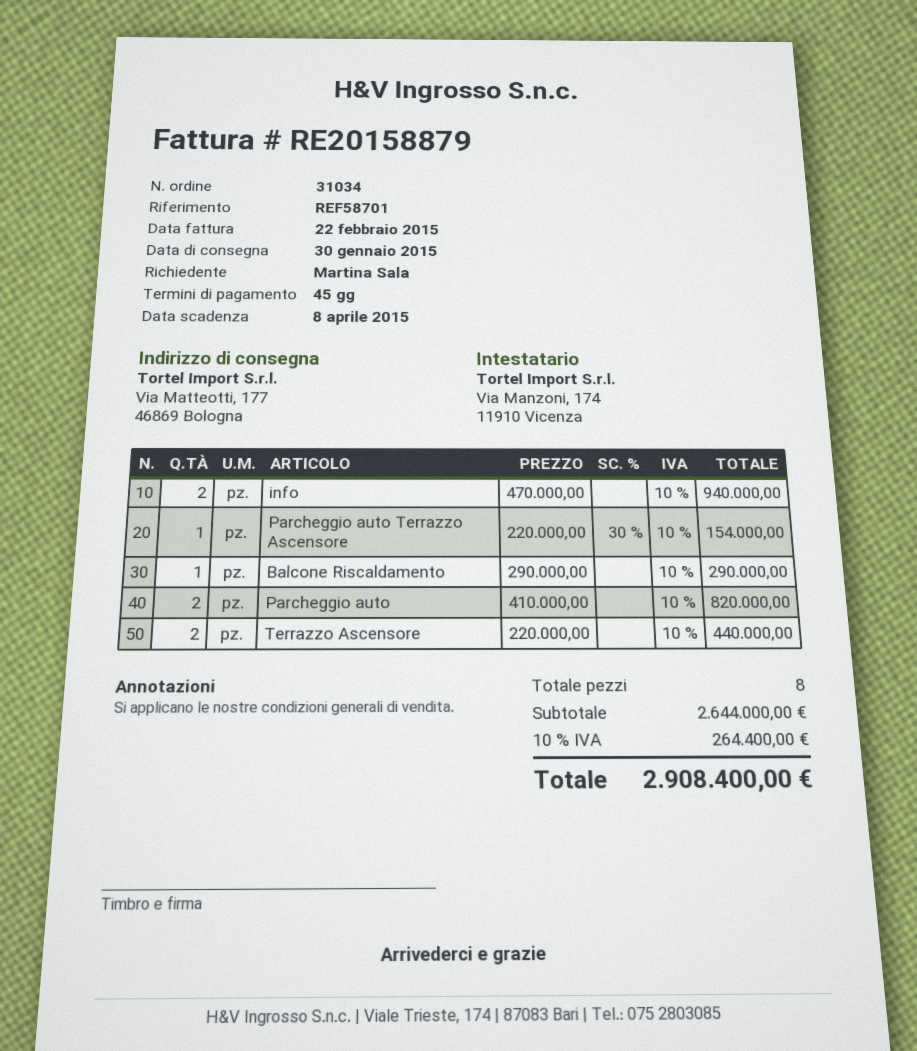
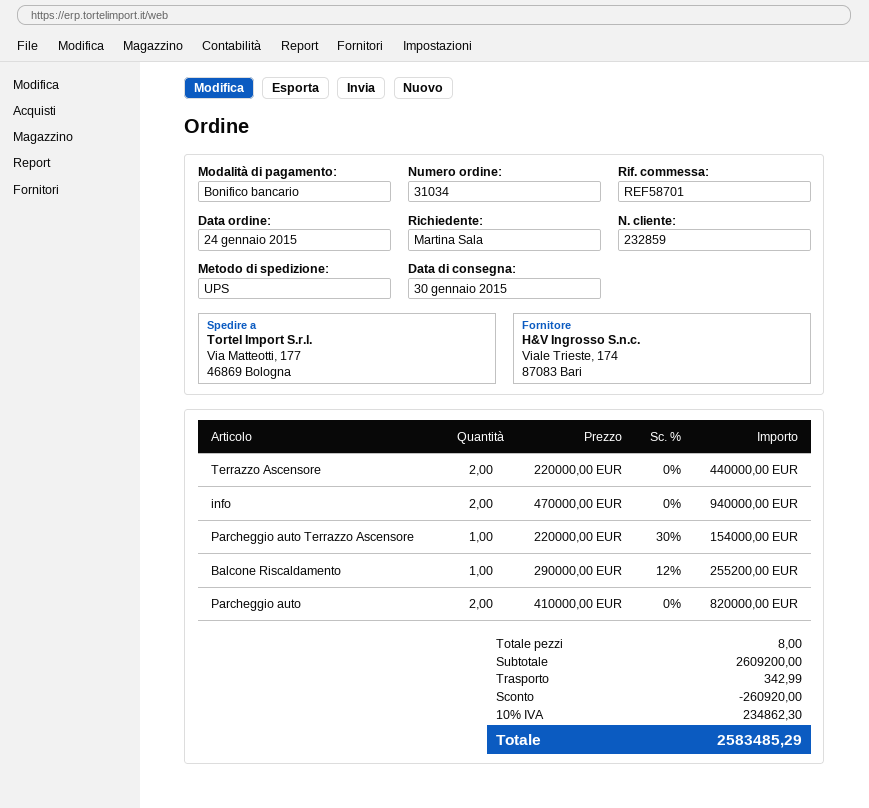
Balcone Riscaldamento: 1 x 290000.00 = 290000.00 -> 1 x 290000.00 - 12% = 255200.00
subtotal: 2644000.00 -> 2609200.00
discount: none -> 260920.00
shipping: none -> 342.99
tax: 10% = 264400.00 -> 10% = 234862.30
total: 2908400.00 -> 2583485.29

